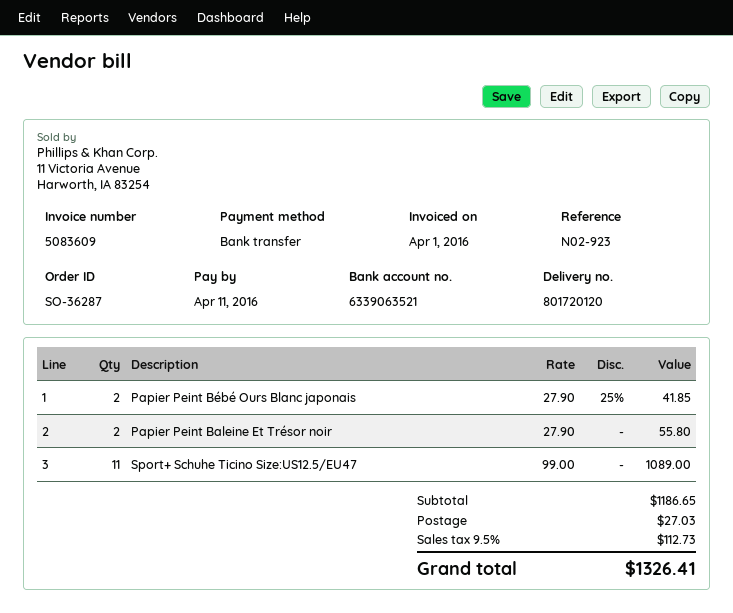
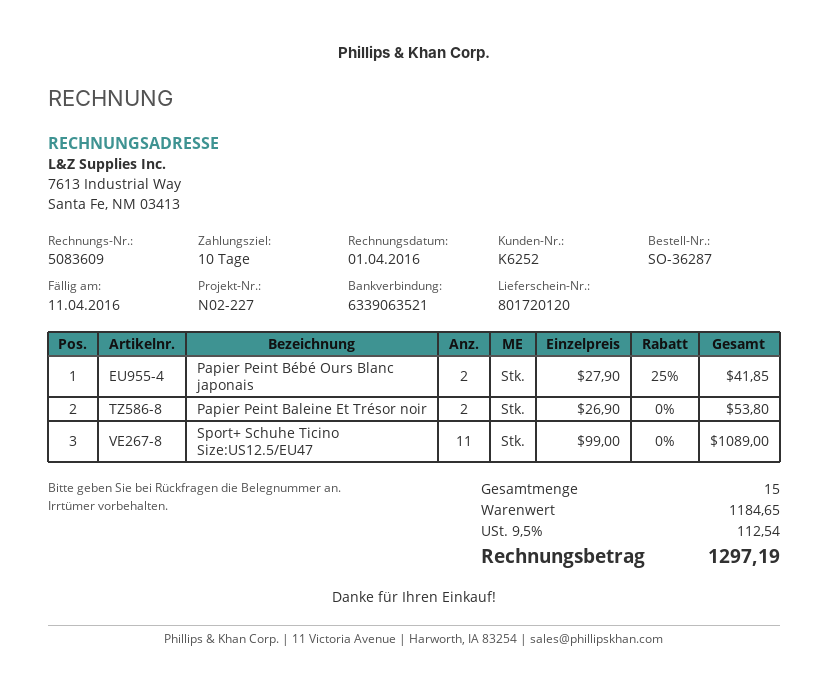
reference: N02-923 -> N02-227
Papier Peint Baleine Et Trésor noir: 2 x 27.90 = 55.80 -> 2 x 26.90 = 53.80
subtotal: 1186.65 -> 1184.65
shipping: 27.03 -> none
tax: 9.5% = 112.73 -> 9.5% = 112.54
total: 1326.41 -> 1297.19

